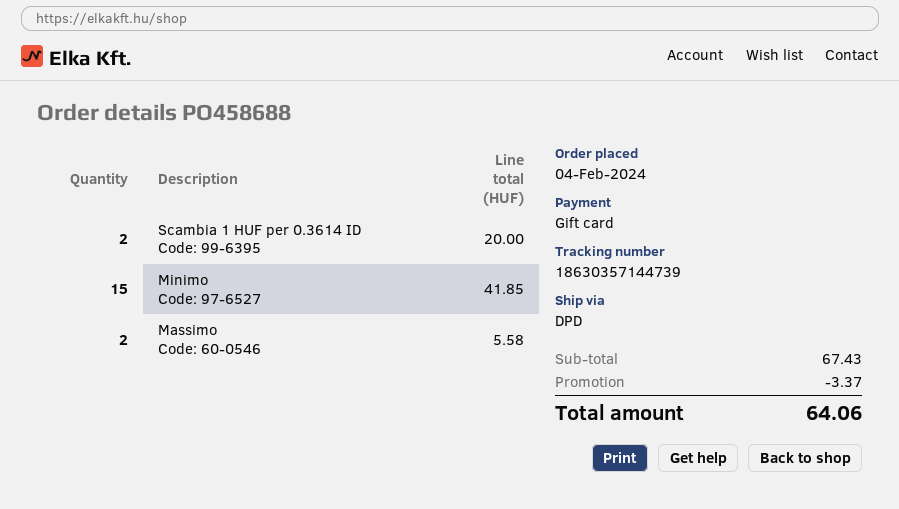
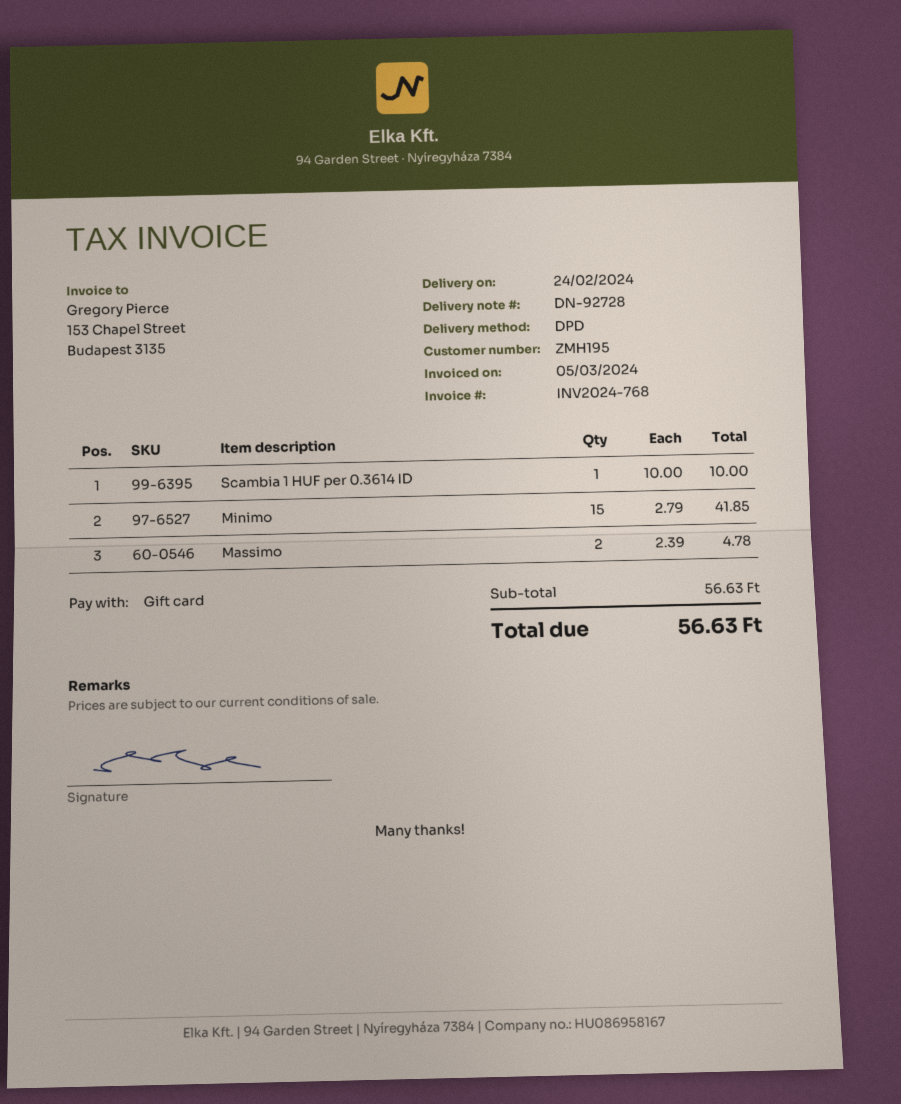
Scambia 1 HUF per 0.3614 ID: 2 for 20.00 -> 1 for 10.00
Massimo: 2 for 5.58 -> 2 for 4.78
subtotal: 67.43 -> 56.63
discount: 3.37 -> none
total: 64.06 -> 56.63

